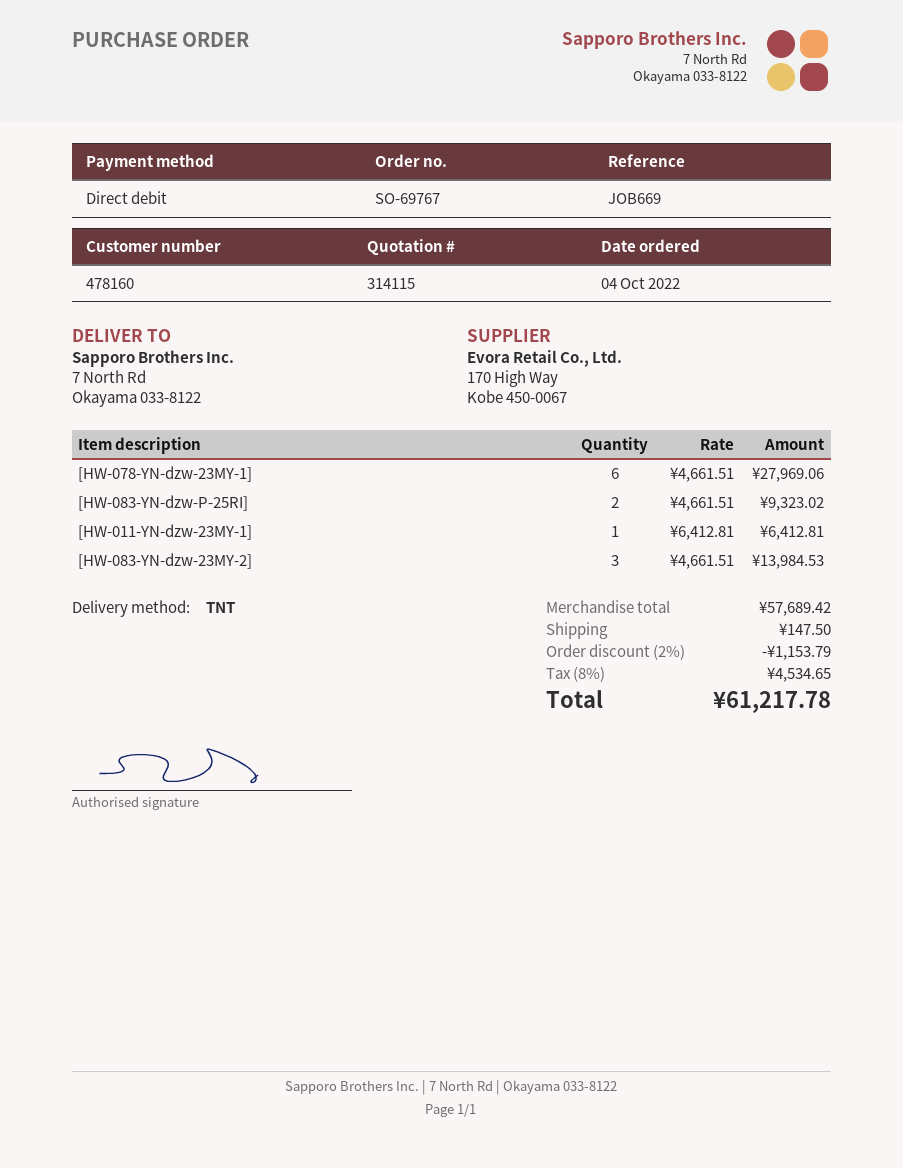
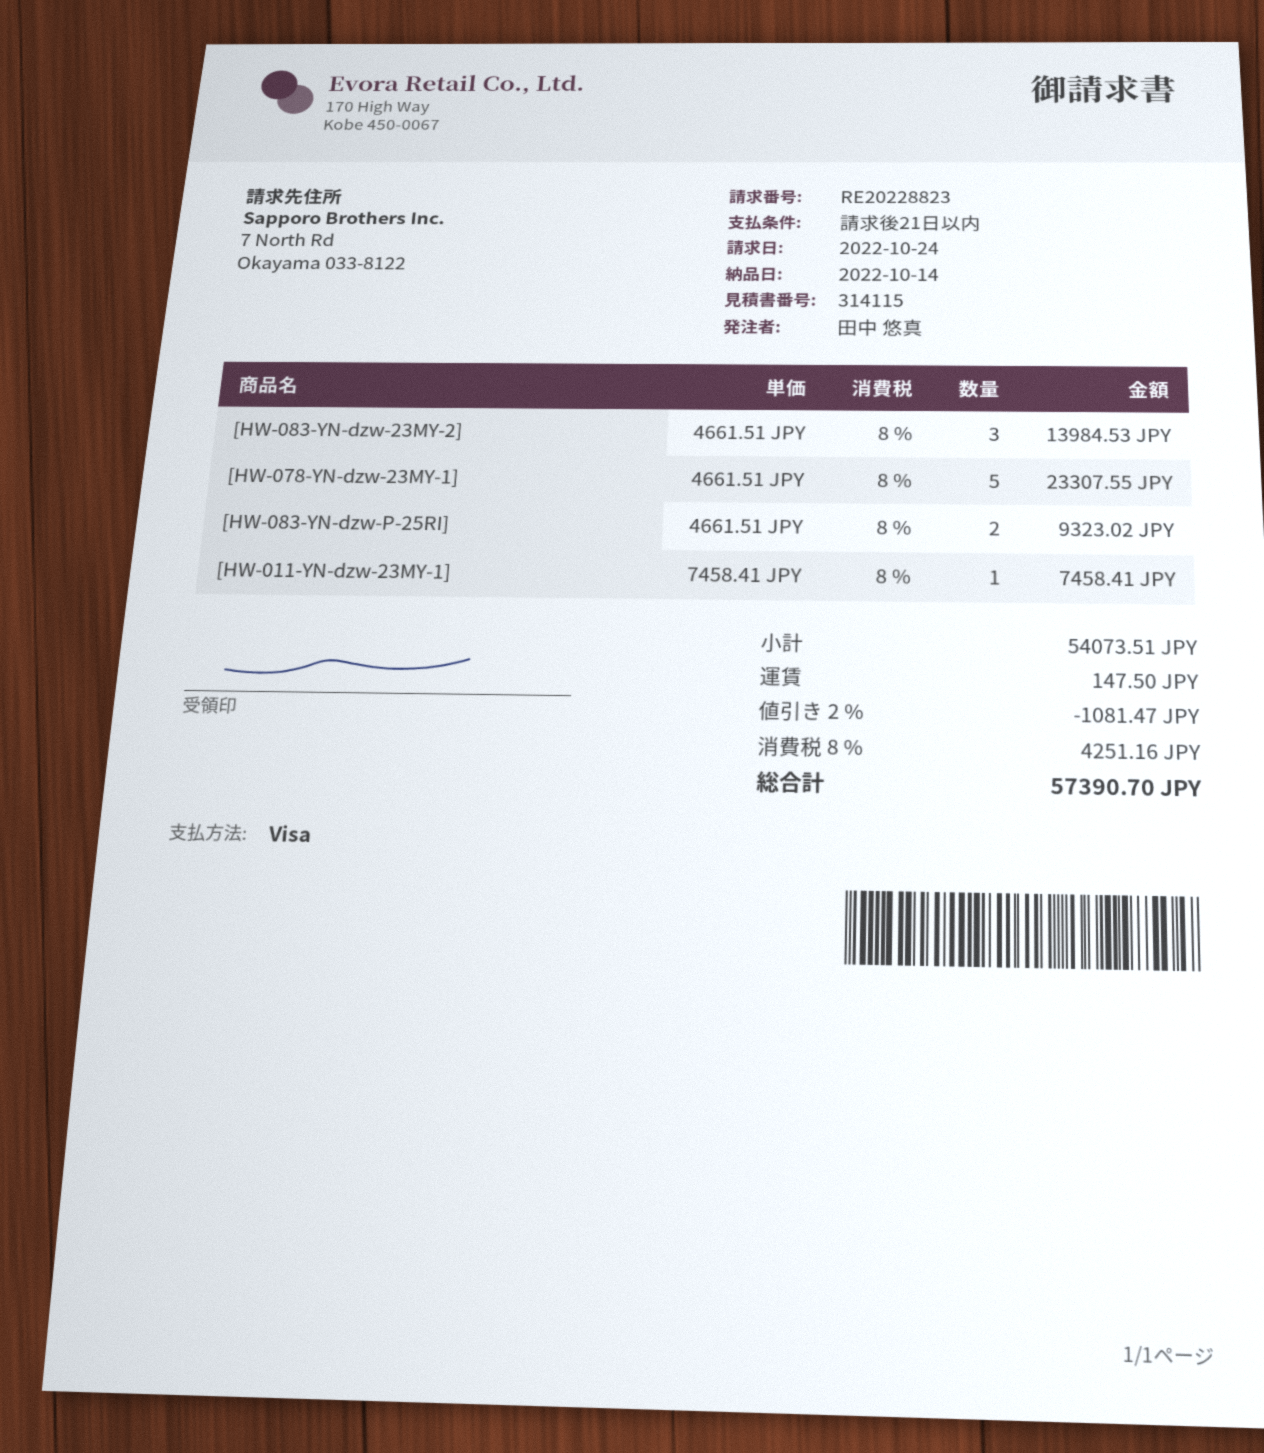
payment method: direct debit -> Visa
[HW-078-YN-dzw-23MY-1]: 6 x 4661.51 = 27969.06 -> 5 x 4661.51 = 23307.55
[HW-011-YN-dzw-23MY-1]: 1 x 6412.81 = 6412.81 -> 1 x 7458.41 = 7458.41
subtotal: 57689.42 -> 54073.51
discount: 2% = 1153.79 -> 2% = 1081.47
tax: 8% = 4534.65 -> 8% = 4251.16
total: 61217.78 -> 57390.70

